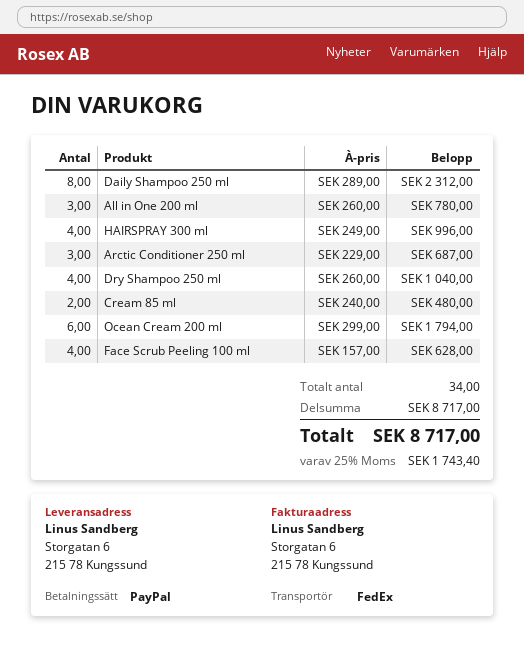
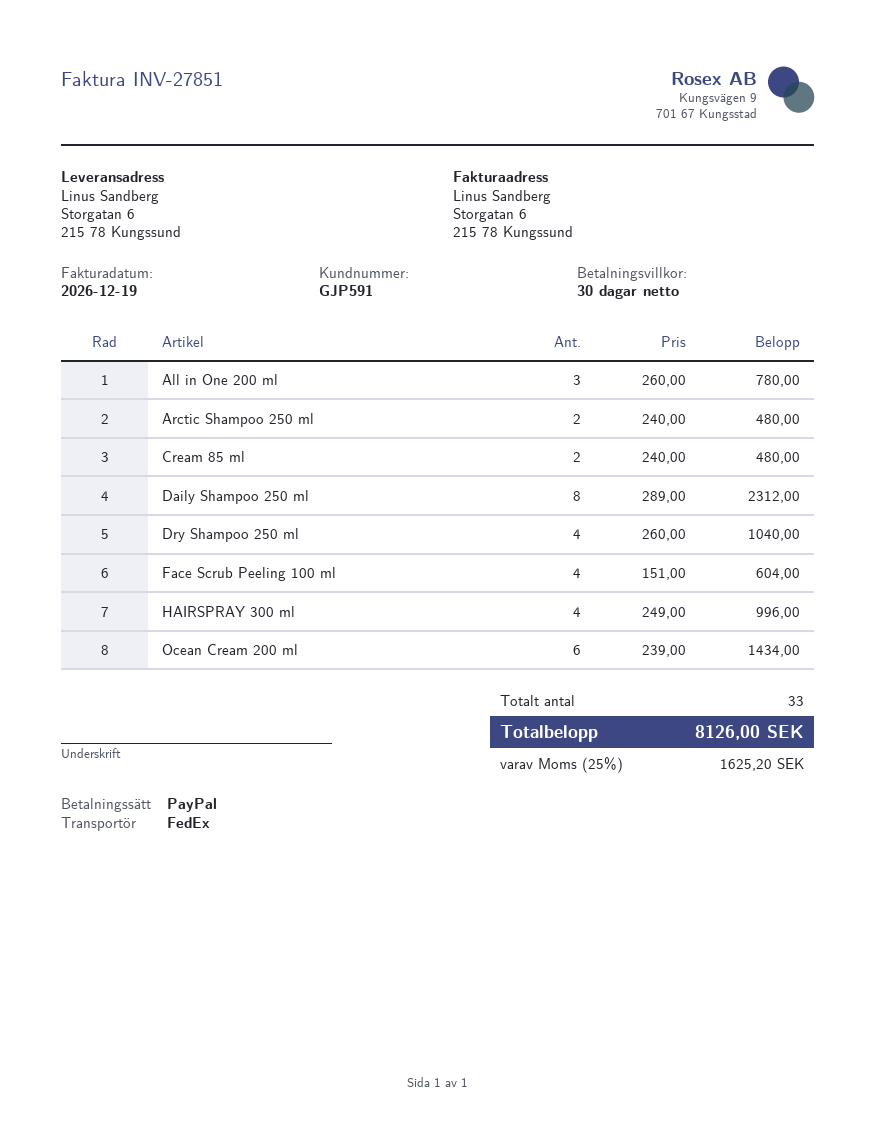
Arctic Conditioner 250 ml: 3 x 229.00 = 687.00 -> none
Ocean Cream 200 ml: 6 x 299.00 = 1794.00 -> 6 x 239.00 = 1434.00
Face Scrub Peeling 100 ml: 4 x 157.00 = 628.00 -> 4 x 151.00 = 604.00
Arctic Shampoo 250 ml: none -> 2 x 240.00 = 480.00
total quantity: 34 -> 33
tax: 25% = 1743.40 -> 25% = 1625.20
total: 8717.00 -> 8126.00

